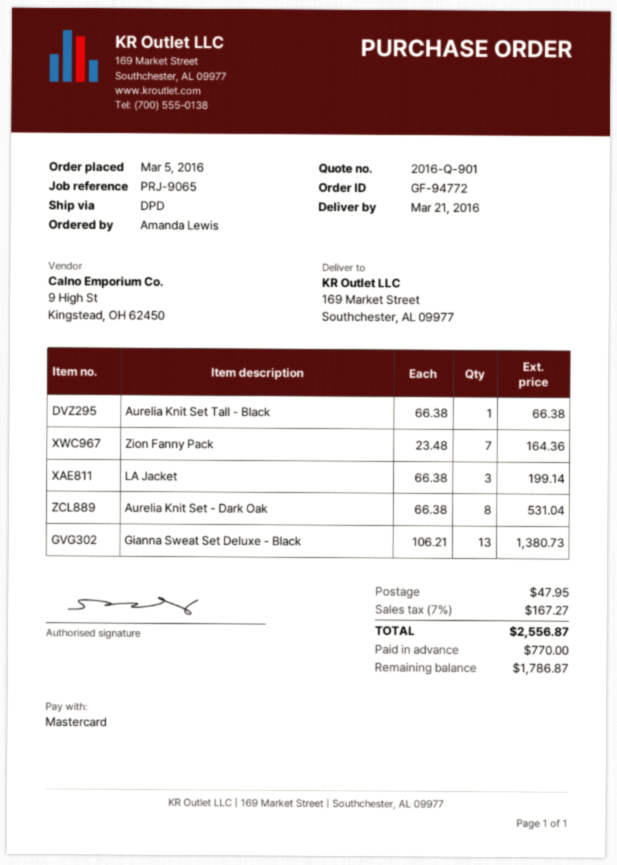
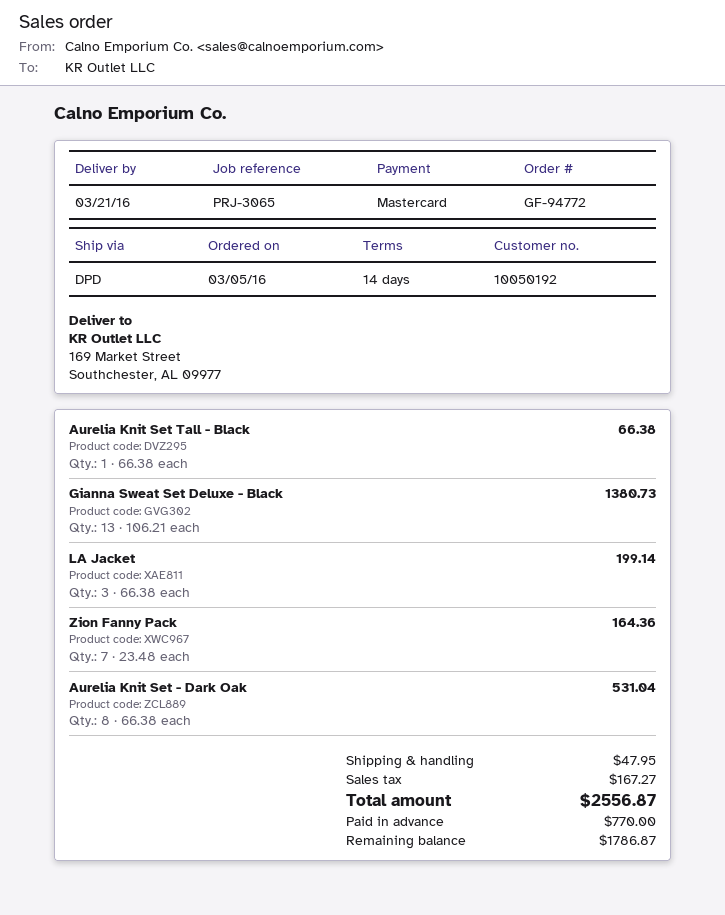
reference: PRJ-9065 -> PRJ-3065

